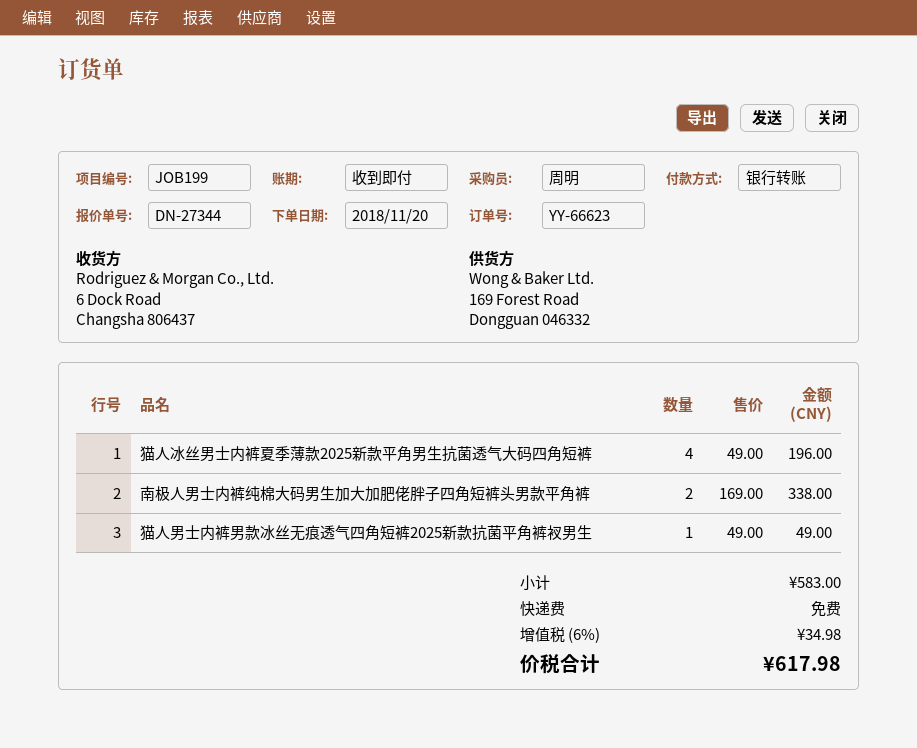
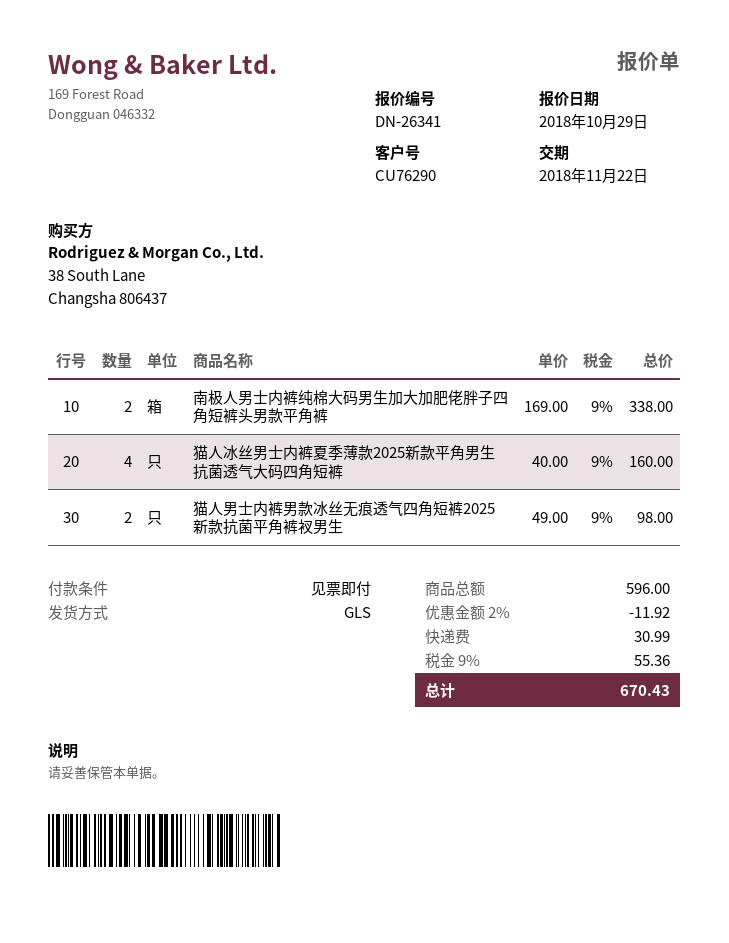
quote number: DN-27344 -> DN-26341
猫人冰丝男士内裤夏季薄款2025新款平角男生抗菌透气大码四角短裤: 4 x 49.00 = 196.00 -> 4 x 40.00 = 160.00
猫人男士内裤男款冰丝无痕透气四角短裤2025新款抗菌平角裤衩男生: 1 x 49.00 = 49.00 -> 2 x 49.00 = 98.00
subtotal: 583.00 -> 596.00
discount: none -> 2% = 11.92
shipping: 0.00 -> 30.99
tax: 6% = 34.98 -> 9% = 55.36
total: 617.98 -> 670.43

